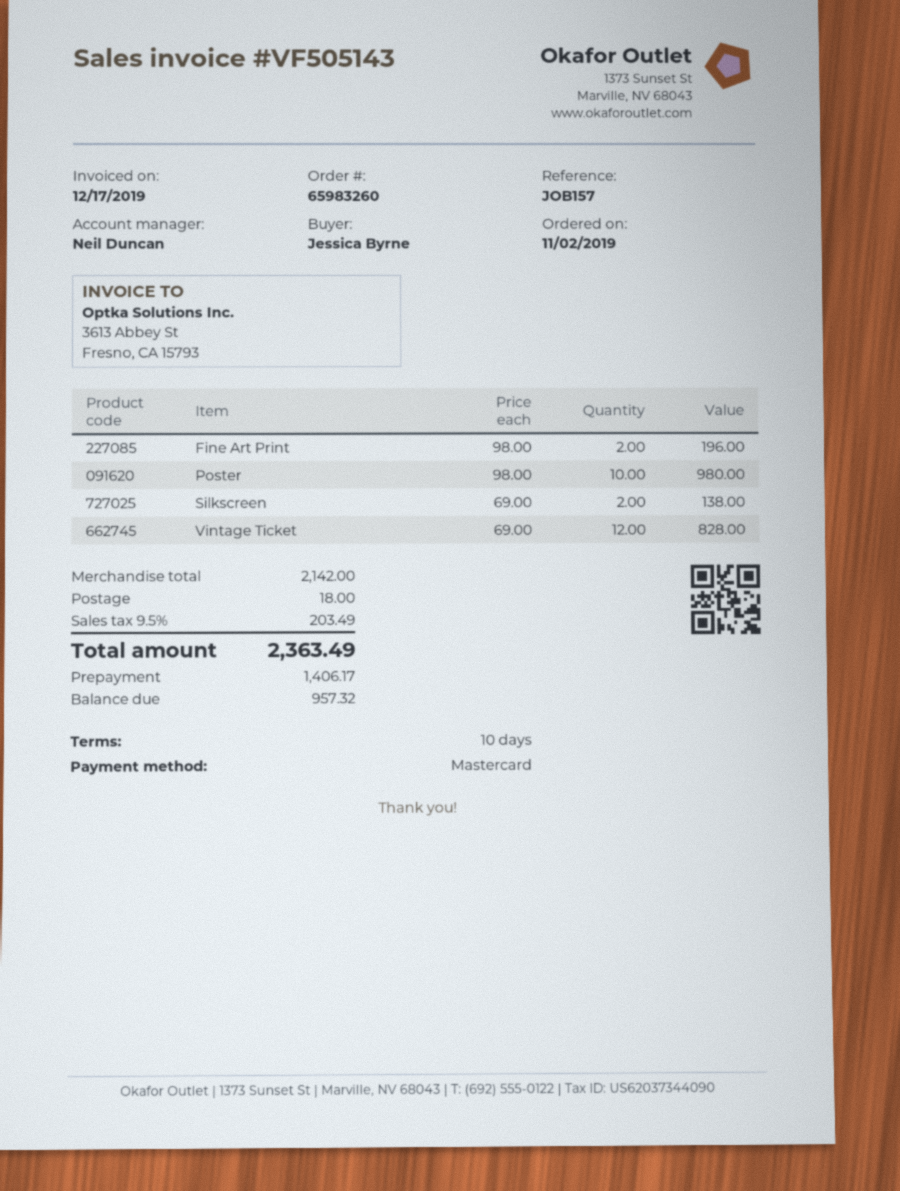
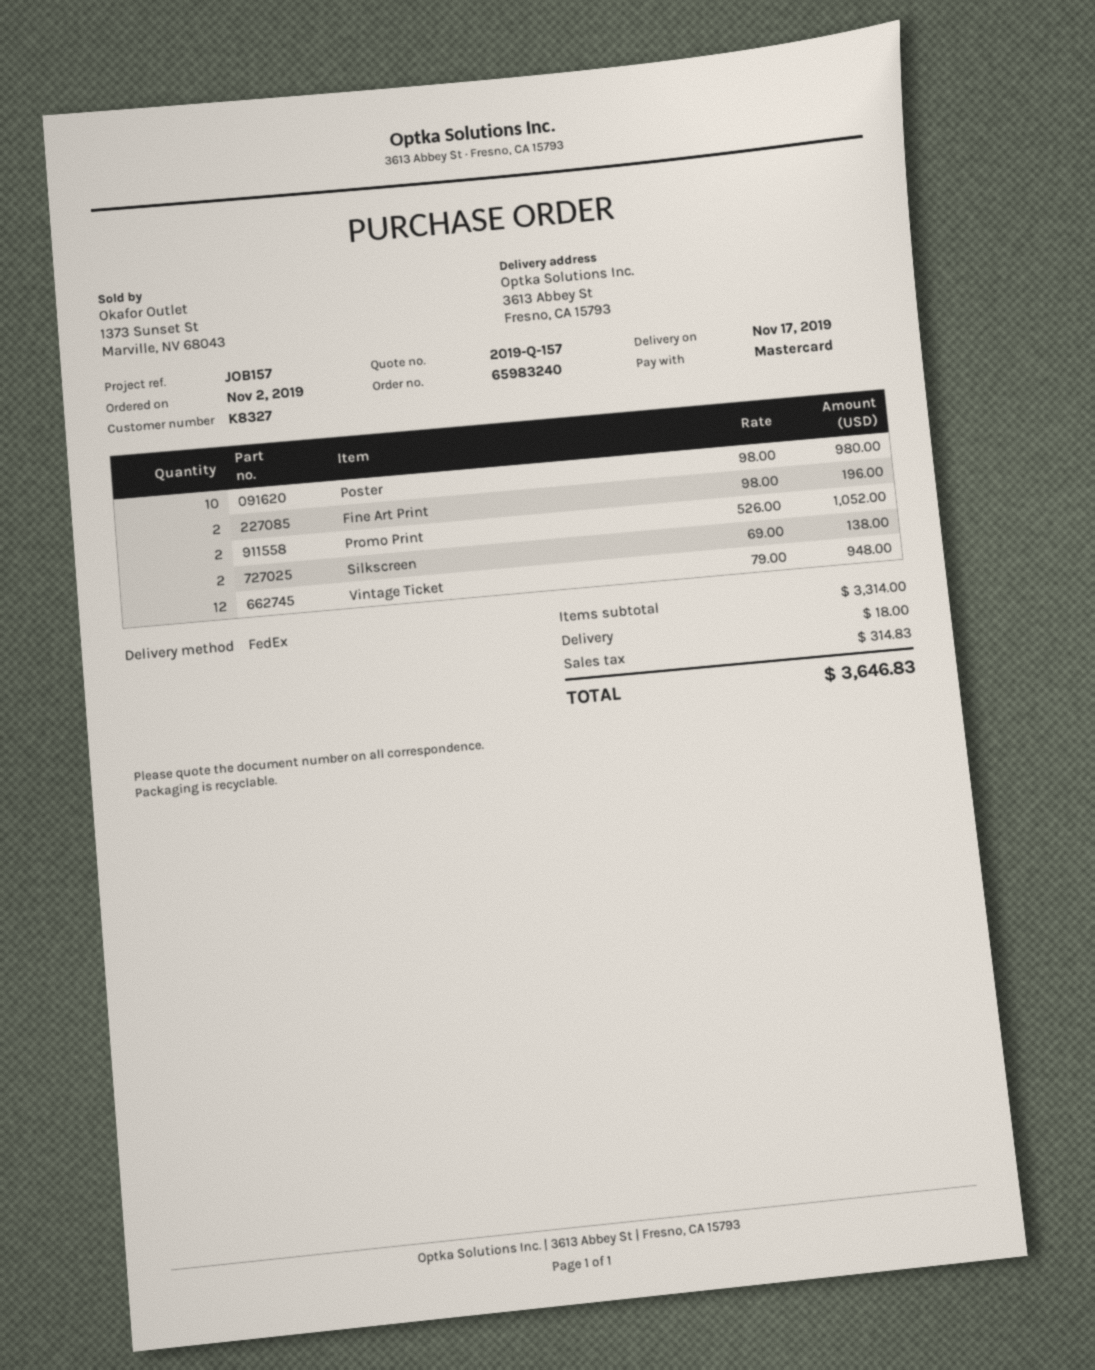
order number: 65983260 -> 65983240
Vintage Ticket: 12 x 69.00 = 828.00 -> 12 x 79.00 = 948.00
Promo Print: none -> 2 x 526.00 = 1052.00
subtotal: 2142.00 -> 3314.00
tax: 203.49 -> 314.83
total: 2363.49 -> 3646.83

